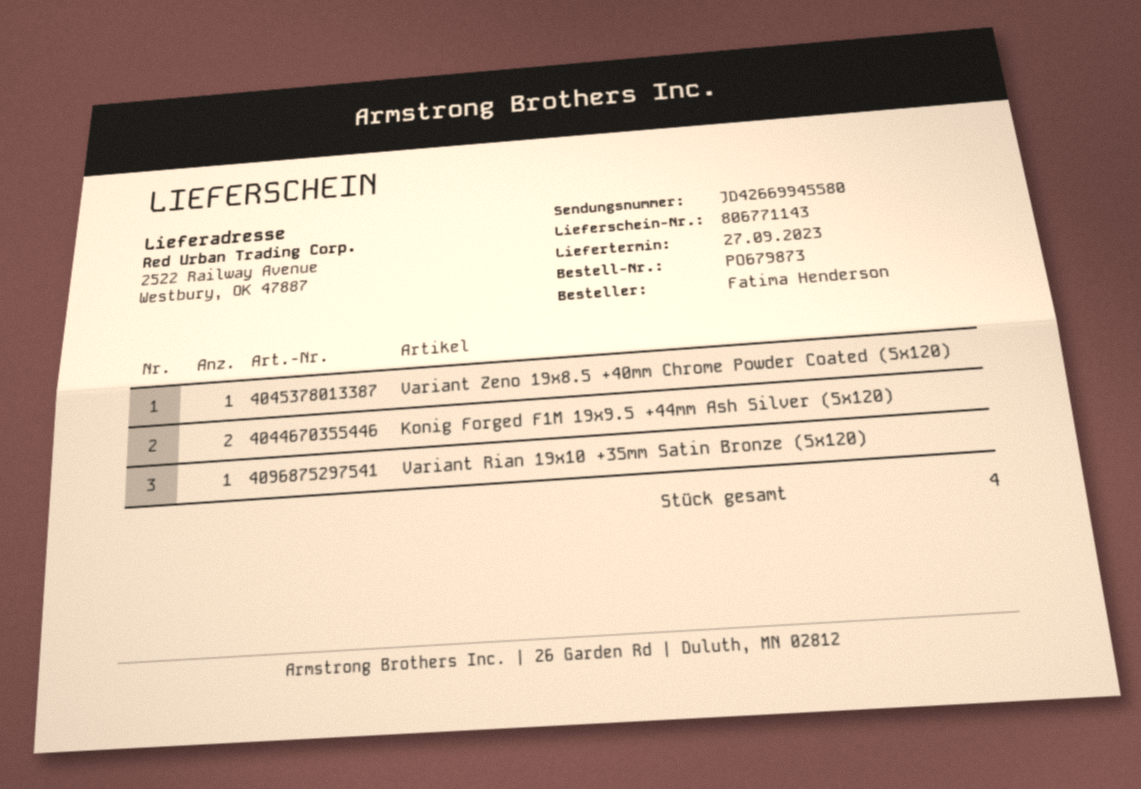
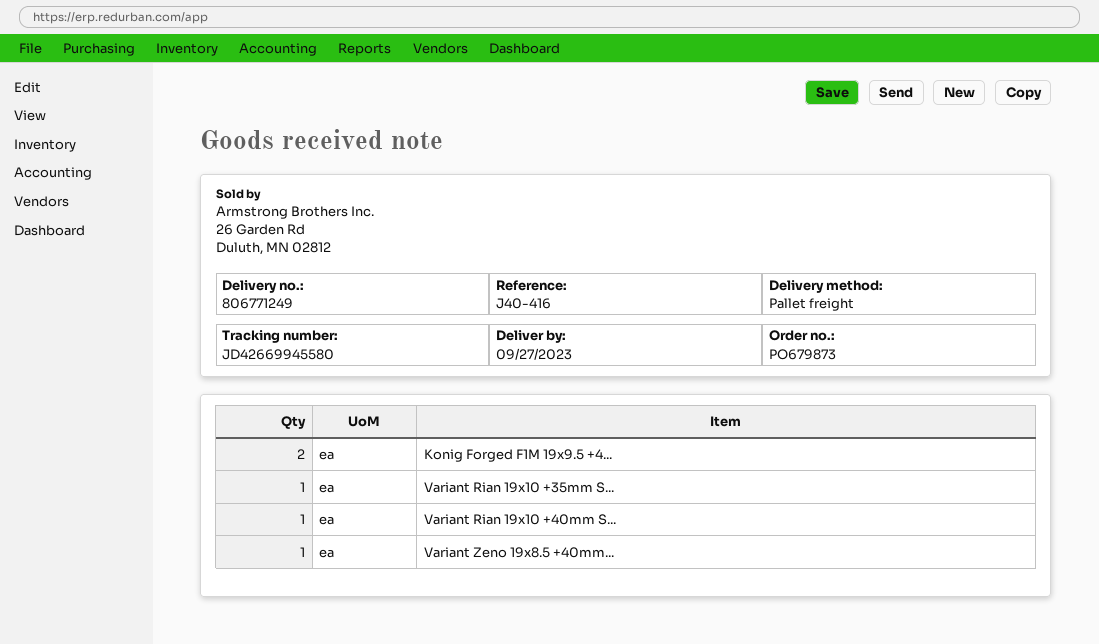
delivery note number: 806771143 -> 806771249
Variant Rian 19x10 +40mm S...: none -> 1

